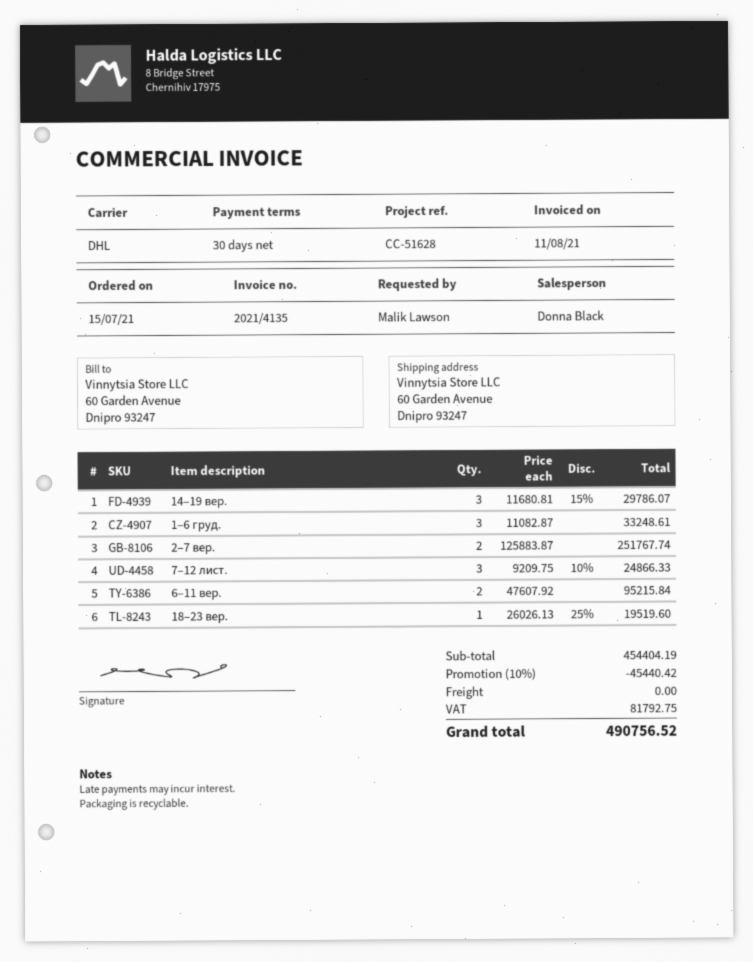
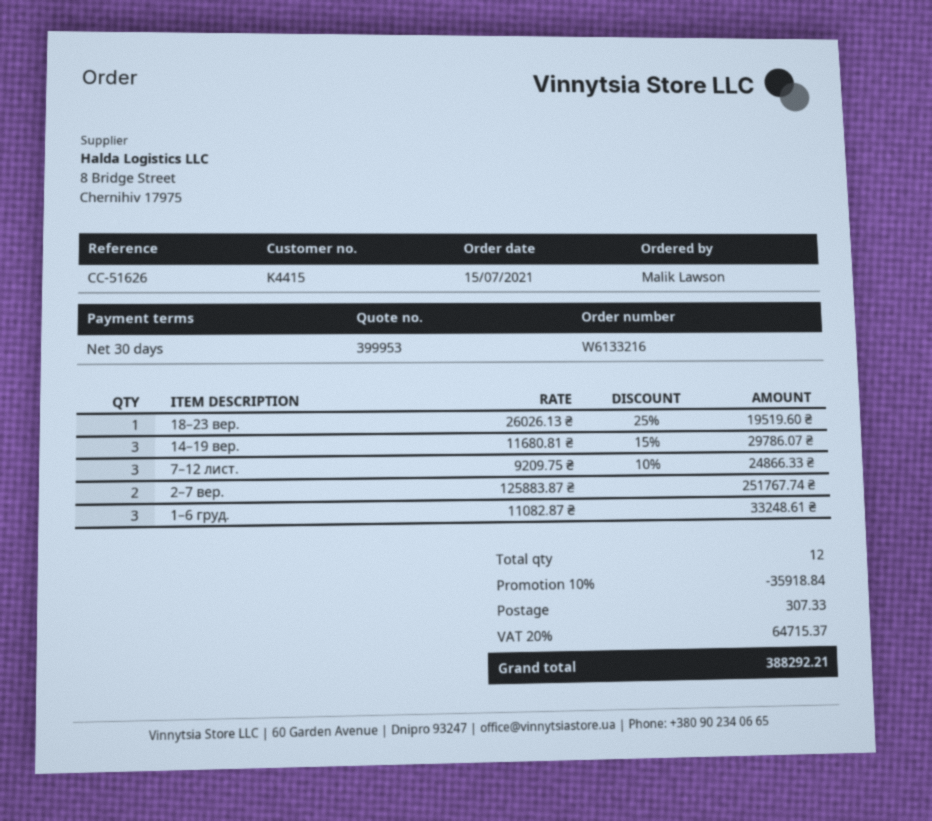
reference: CC-51628 -> CC-51626
6–11 вер.: 2 x 47607.92 = 95215.84 -> none
discount: 10% = 45440.42 -> 10% = 35918.84
shipping: 0.00 -> 307.33
tax: 81792.75 -> 64715.37
total: 490756.52 -> 388292.21

